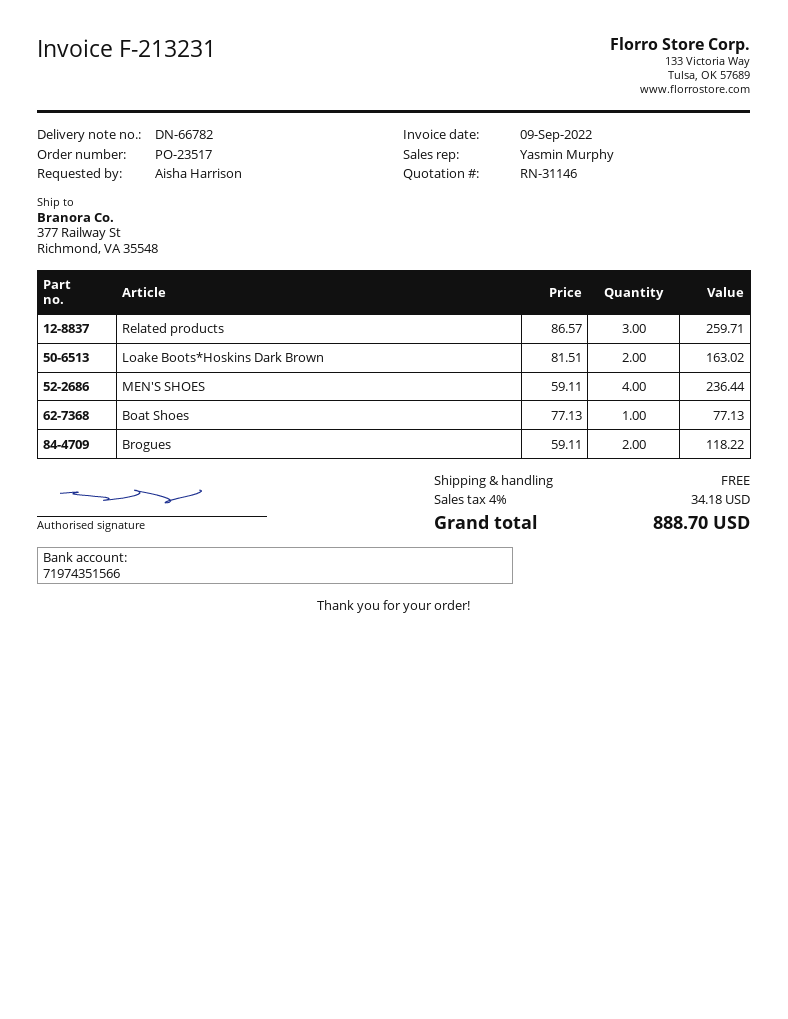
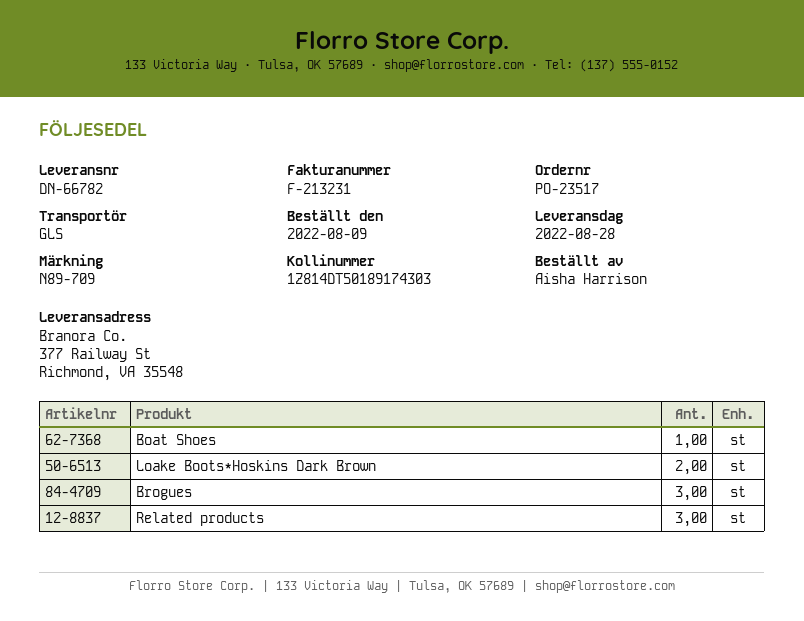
MEN'S SHOES: 4 -> none
Brogues: 2 -> 3

